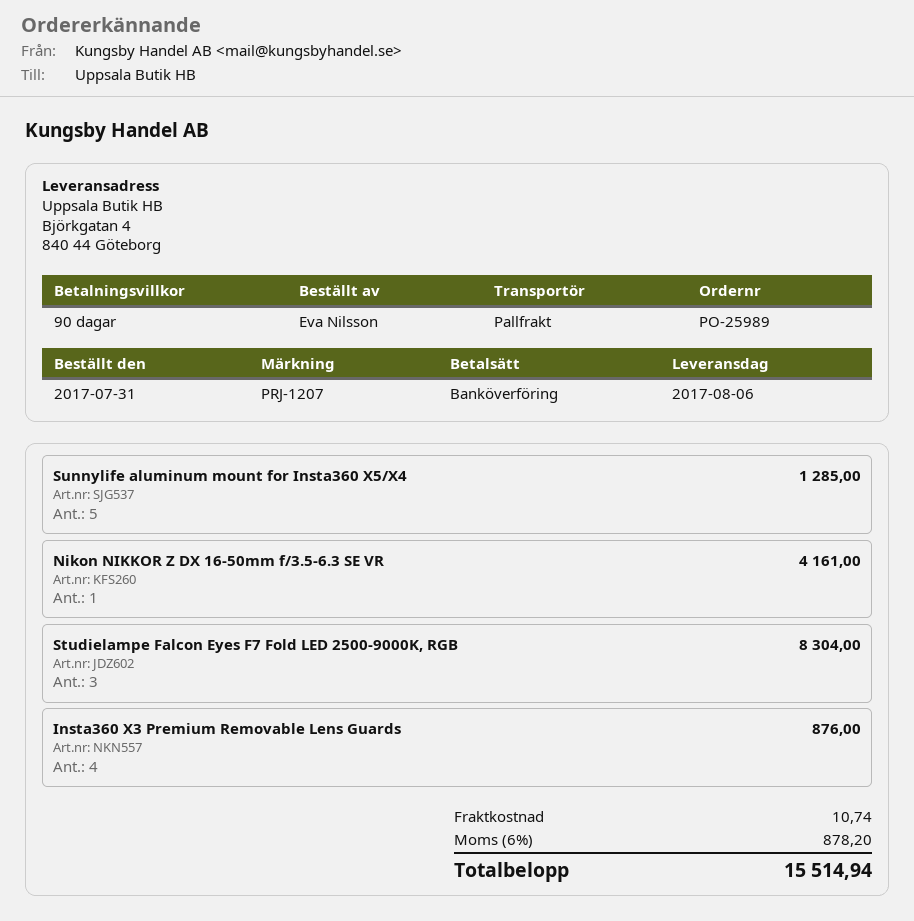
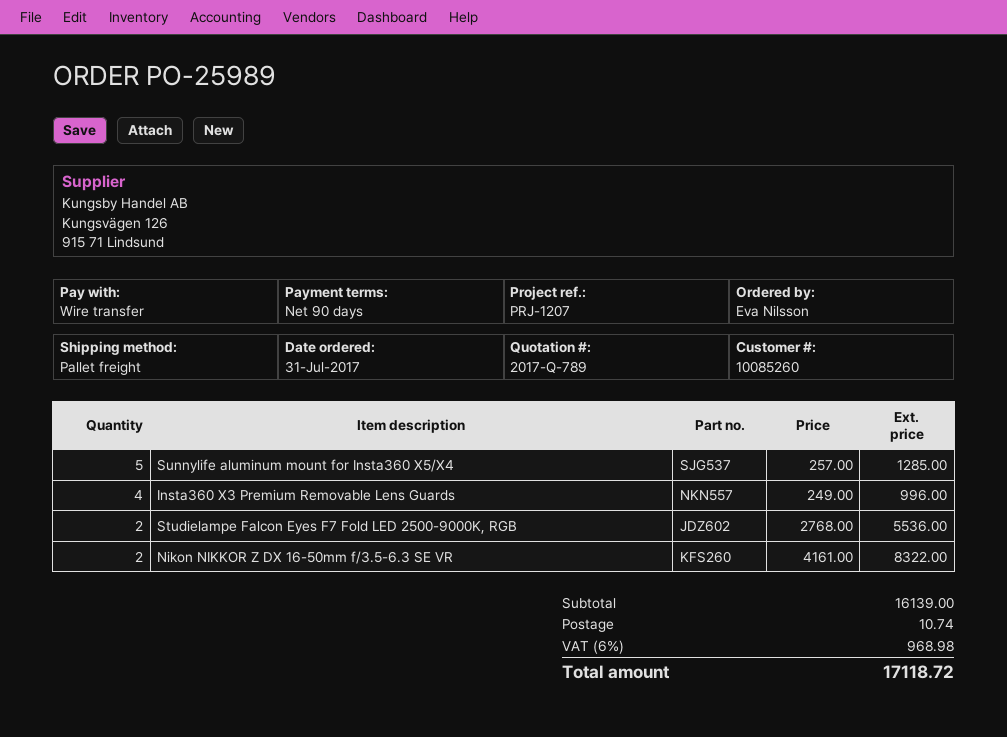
Nikon NIKKOR Z DX 16-50mm f/3.5-6.3 SE VR: 1 for 4161.00 -> 2 for 8322.00
Studielampe Falcon Eyes F7 Fold LED 2500-9000K, RGB: 3 for 8304.00 -> 2 for 5536.00
Insta360 X3 Premium Removable Lens Guards: 4 for 876.00 -> 4 for 996.00
tax: 6% = 878.20 -> 6% = 968.98
total: 15514.94 -> 17118.72

